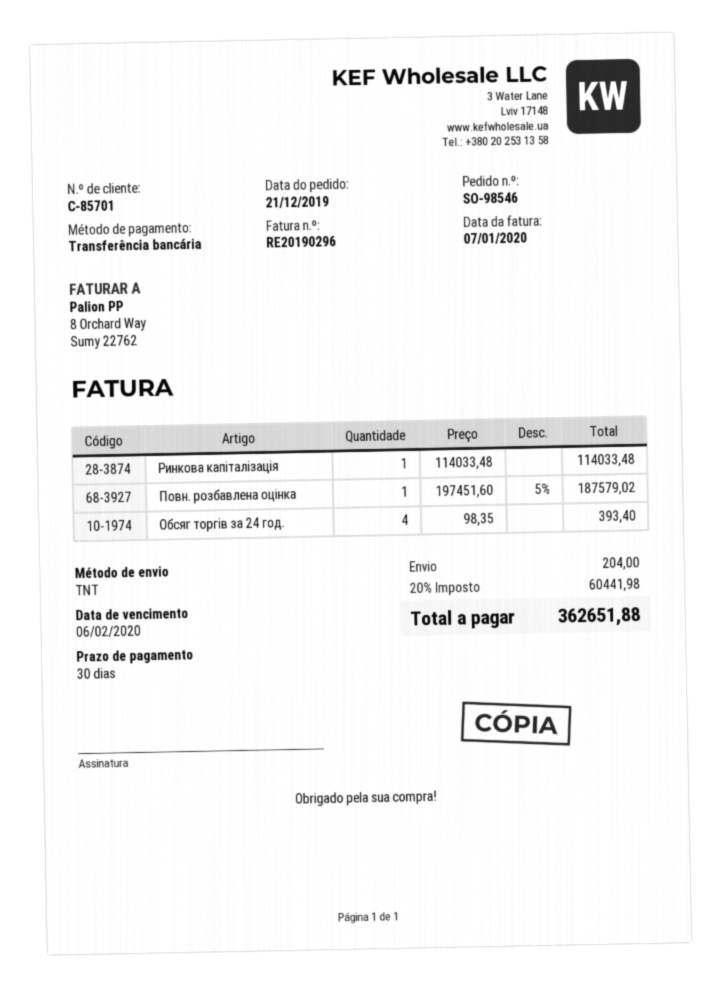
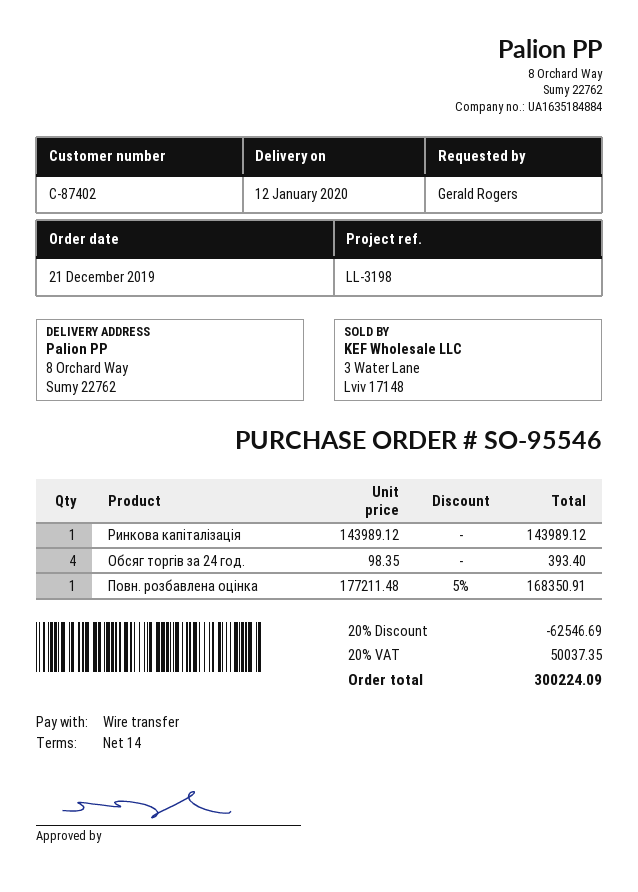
order number: SO-98546 -> SO-95546
payment terms: 30 days -> 14 days
customer number: C-85701 -> C-87402
Ринкова капіталізація: 1 x 114033.48 = 114033.48 -> 1 x 143989.12 = 143989.12
Повн. розбавлена оцінка: 1 x 197451.60 - 5% = 187579.02 -> 1 x 177211.48 - 5% = 168350.91
discount: none -> 20% = 62546.69
shipping: 204.00 -> none
tax: 20% = 60441.98 -> 20% = 50037.35
total: 362651.88 -> 300224.09

